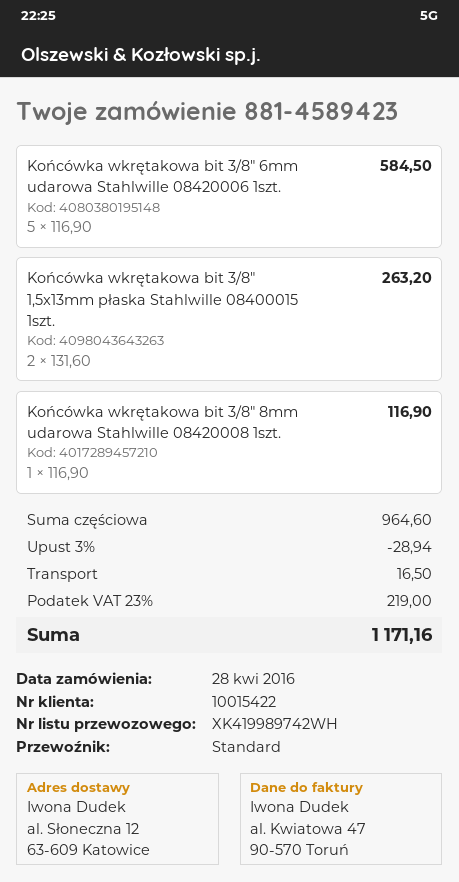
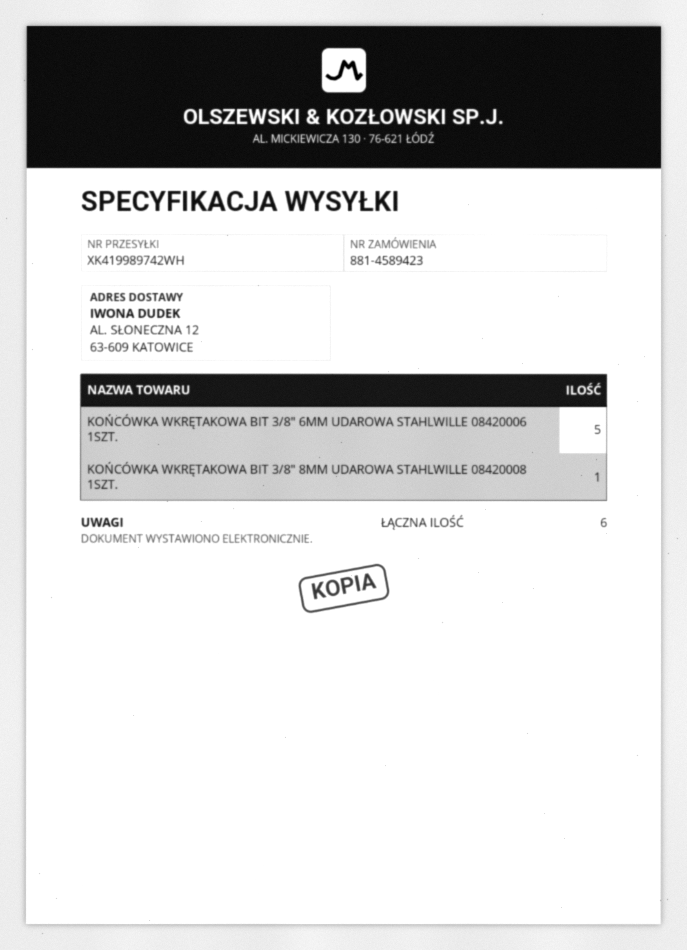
Końcówka wkrętakowa bit 3/8" 1,5x13mm płaska Stahlwille 08400015 1szt.: 2 -> none

